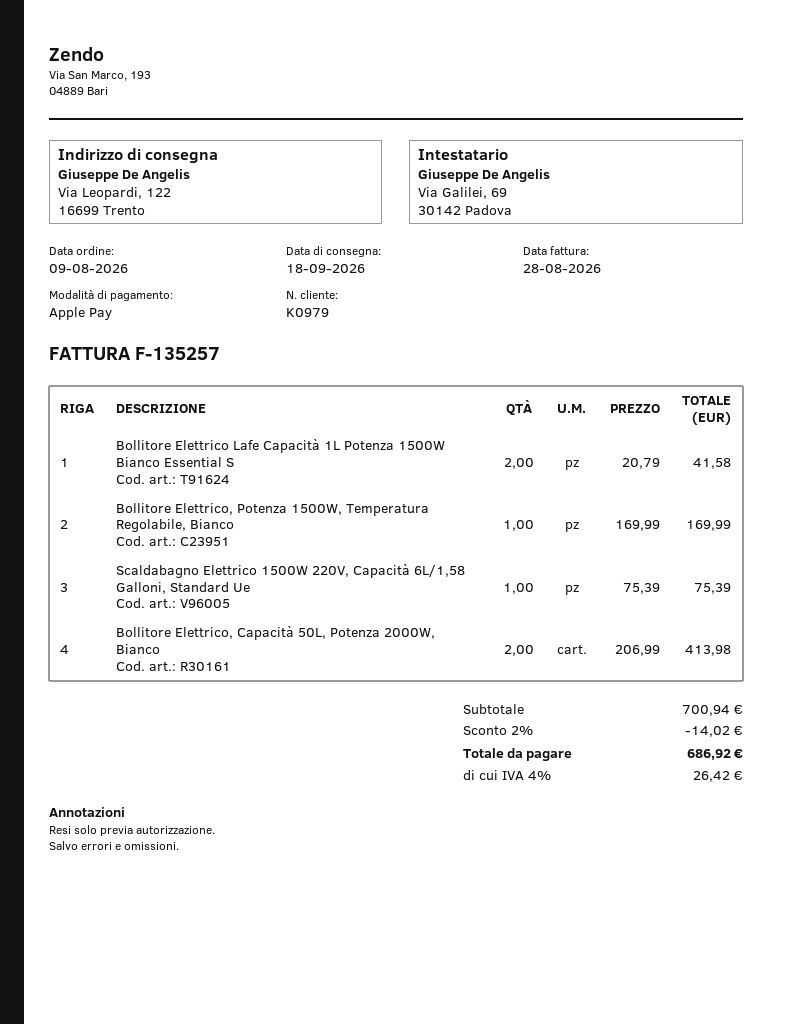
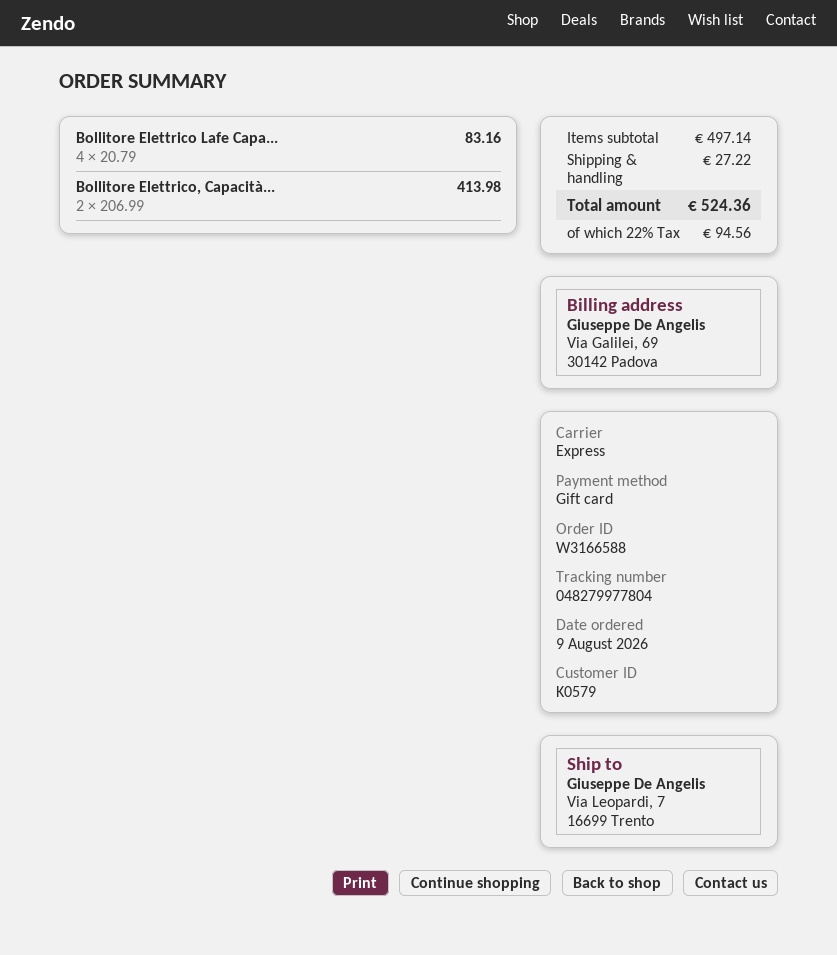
customer number: K0979 -> K0579
payment method: Apple Pay -> gift card
ship to: Via Leopardi, 122, 16699 Trento -> Via Leopardi, 7, 16699 Trento
Bollitore Elettrico Lafe Capacità 1L Potenza 1500W Bianco Essential S: 2 x 20.79 = 41.58 -> 4 x 20.79 = 83.16
Bollitore Elettrico, Potenza 1500W, Temperatura Regolabile, Bianco: 1 x 169.99 = 169.99 -> none
Scaldabagno Elettrico 1500W 220V, Capacità 6L/1,58 Galloni, Standard Ue: 1 x 75.39 = 75.39 -> none
subtotal: 700.94 -> 497.14
discount: 2% = 14.02 -> none
shipping: none -> 27.22
tax: 4% = 26.42 -> 22% = 94.56
total: 686.92 -> 524.36

